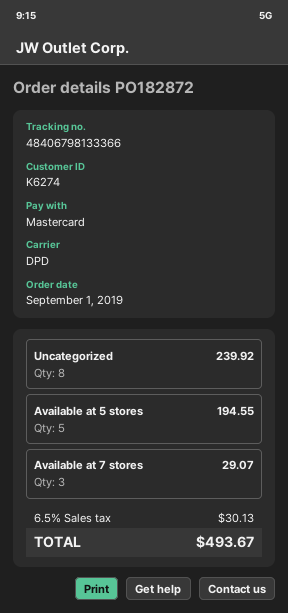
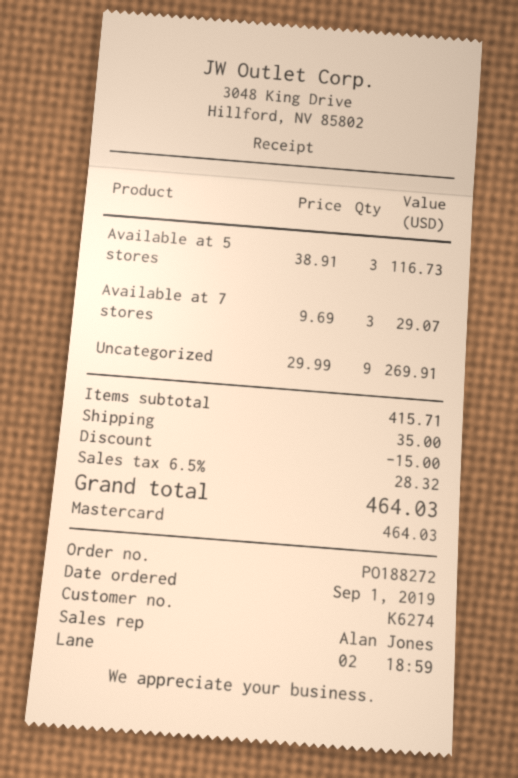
order number: PO182872 -> PO188272
Uncategorized: 8 for 239.92 -> 9 for 269.91
Available at 5 stores: 5 for 194.55 -> 3 for 116.73
discount: none -> 15.00
shipping: none -> 35.00
tax: 6.5% = 30.13 -> 6.5% = 28.32
total: 493.67 -> 464.03

